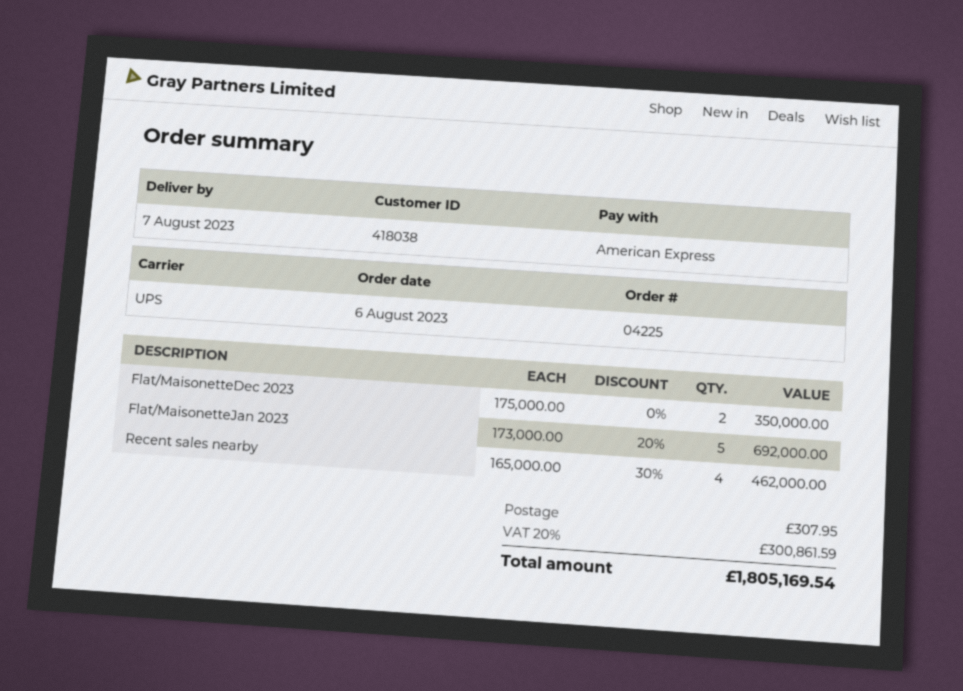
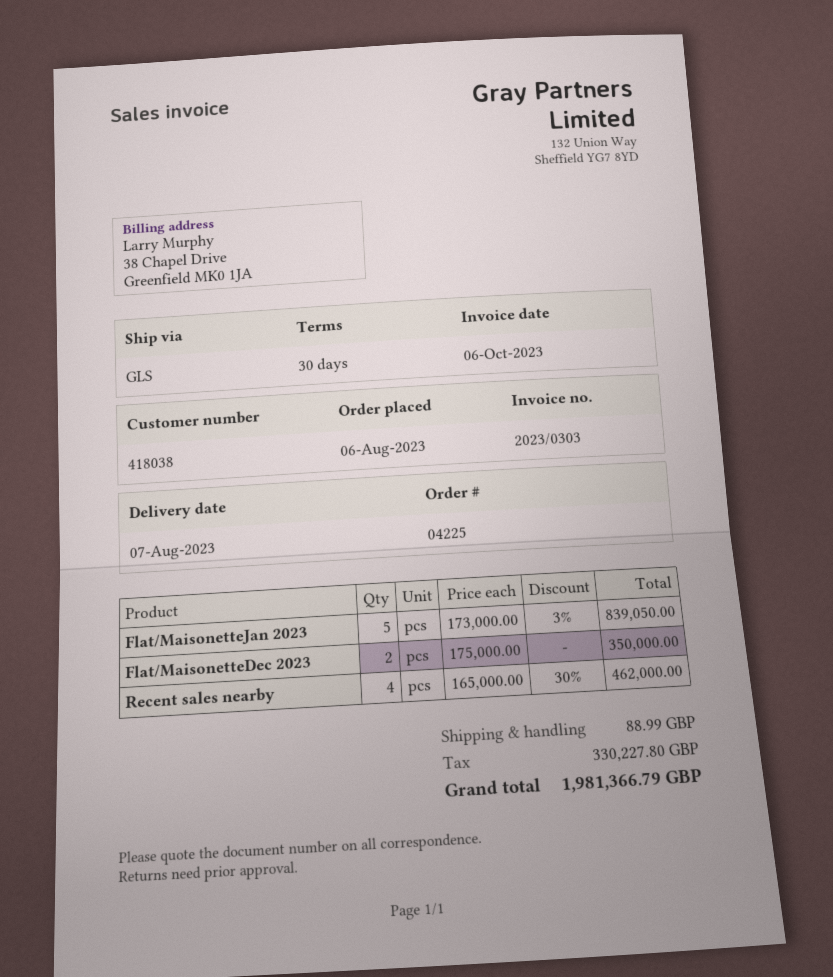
shipping method: UPS -> GLS
Flat/MaisonetteJan 2023: 5 x 173000.00 - 20% = 692000.00 -> 5 x 173000.00 - 3% = 839050.00
shipping: 307.95 -> 88.99
tax: 300861.59 -> 330227.80
total: 1805169.54 -> 1981366.79

